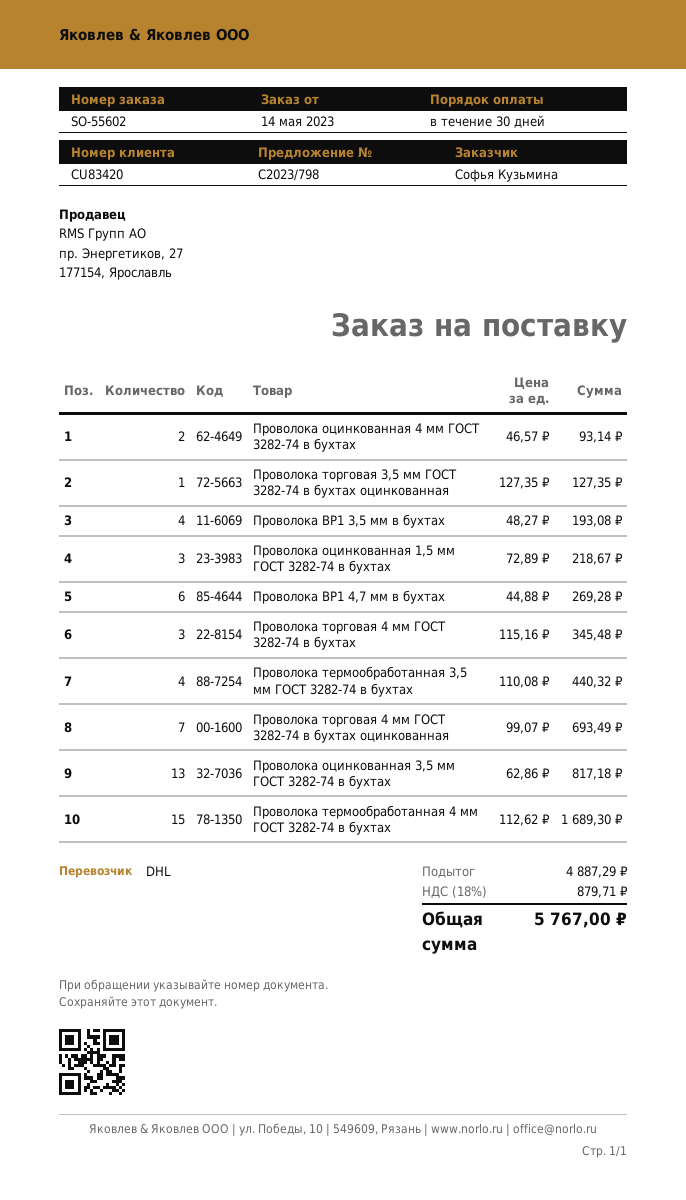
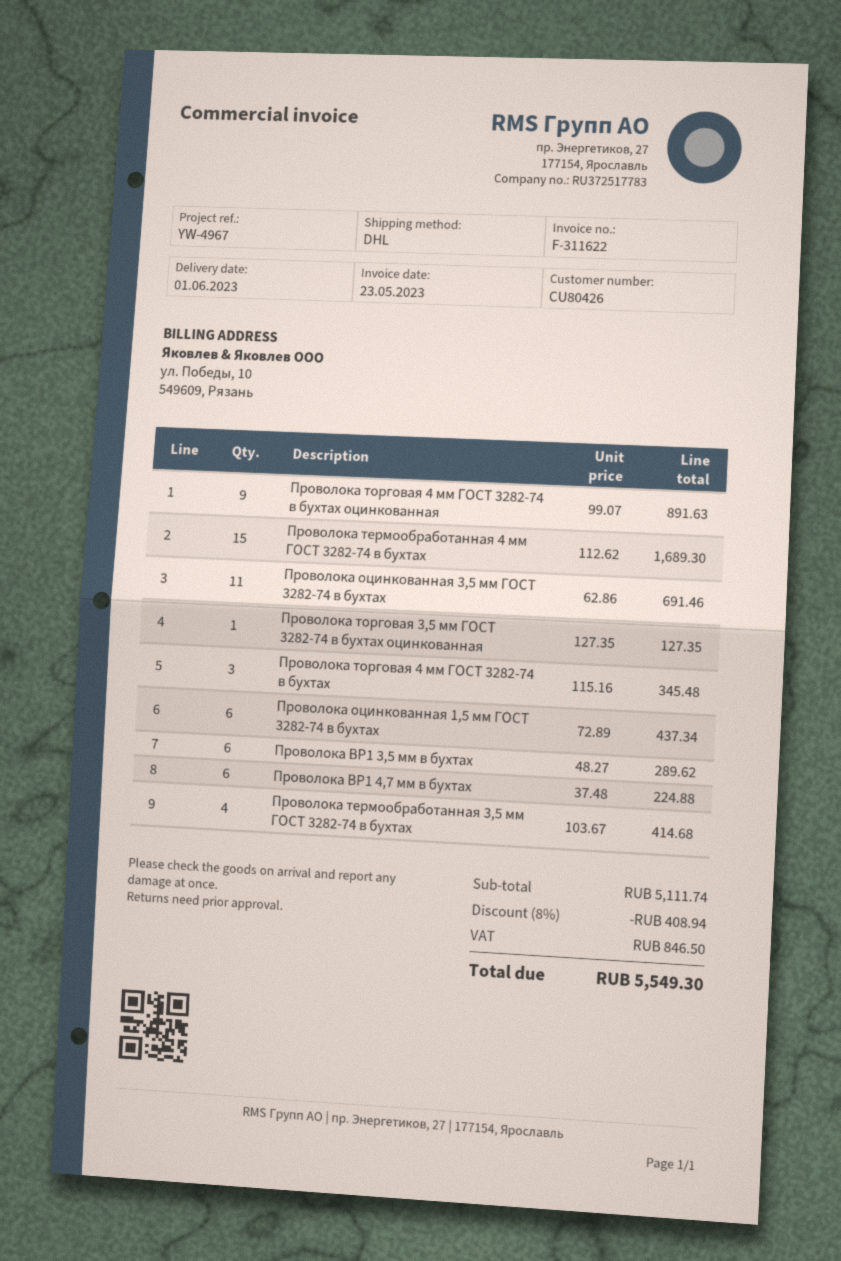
customer number: CU83420 -> CU80426
Проволока оцинкованная 4 мм ГОСТ 3282-74 в бухтах: 2 x 46.57 = 93.14 -> none
Проволока ВР1 3,5 мм в бухтах: 4 x 48.27 = 193.08 -> 6 x 48.27 = 289.62
Проволока оцинкованная 1,5 мм ГОСТ 3282-74 в бухтах: 3 x 72.89 = 218.67 -> 6 x 72.89 = 437.34
Проволока ВР1 4,7 мм в бухтах: 6 x 44.88 = 269.28 -> 6 x 37.48 = 224.88
Проволока термообработанная 3,5 мм ГОСТ 3282-74 в бухтах: 4 x 110.08 = 440.32 -> 4 x 103.67 = 414.68
Проволока торговая 4 мм ГОСТ 3282-74 в бухтах оцинкованная: 7 x 99.07 = 693.49 -> 9 x 99.07 = 891.63
Проволока оцинкованная 3,5 мм ГОСТ 3282-74 в бухтах: 13 x 62.86 = 817.18 -> 11 x 62.86 = 691.46
subtotal: 4887.29 -> 5111.74
discount: none -> 8% = 408.94
tax: 879.71 -> 846.50
total: 5767.00 -> 5549.30

